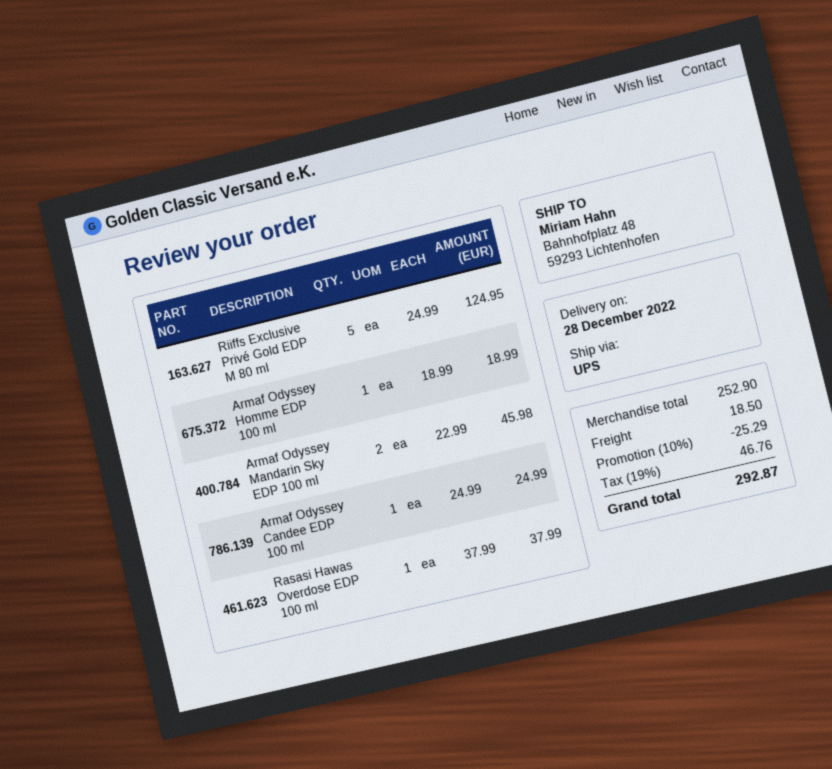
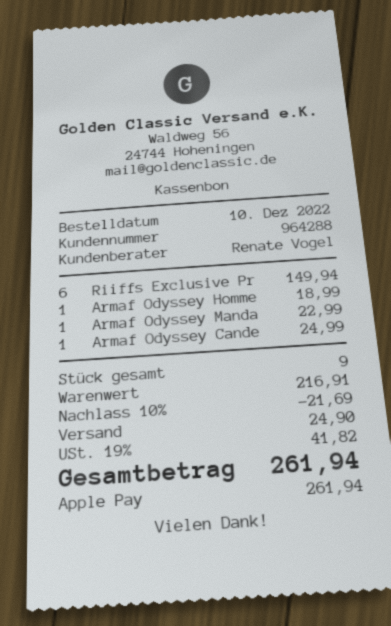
Riiffs Exclusive Privé Gold EDP M 80 ml: 5 for 124.95 -> 6 for 149.94
Armaf Odyssey Mandarin Sky EDP 100 ml: 2 for 45.98 -> 1 for 22.99
Rasasi Hawas Overdose EDP 100 ml: 1 for 37.99 -> none
subtotal: 252.90 -> 216.91
discount: 10% = 25.29 -> 10% = 21.69
shipping: 18.50 -> 24.90
tax: 19% = 46.76 -> 19% = 41.82
total: 292.87 -> 261.94

